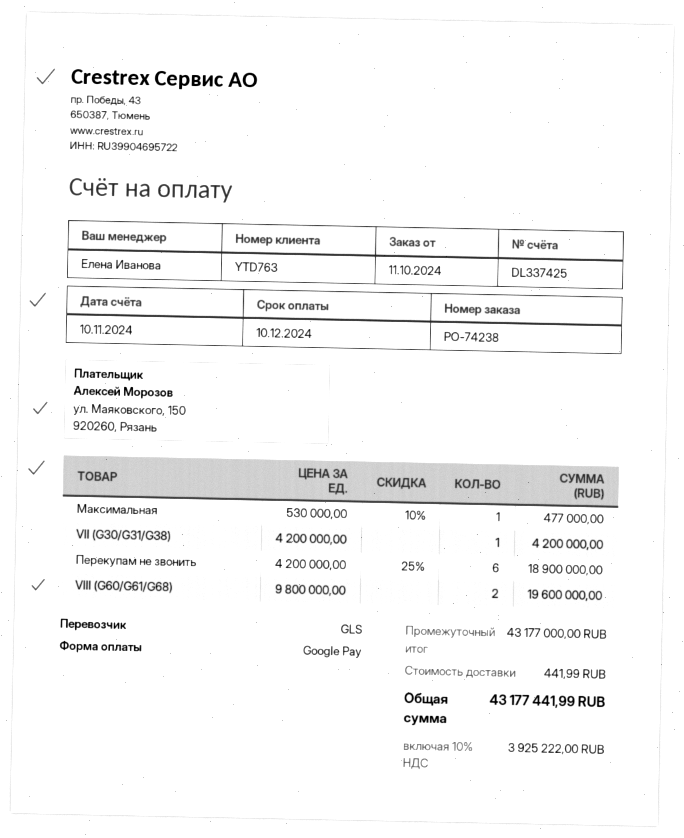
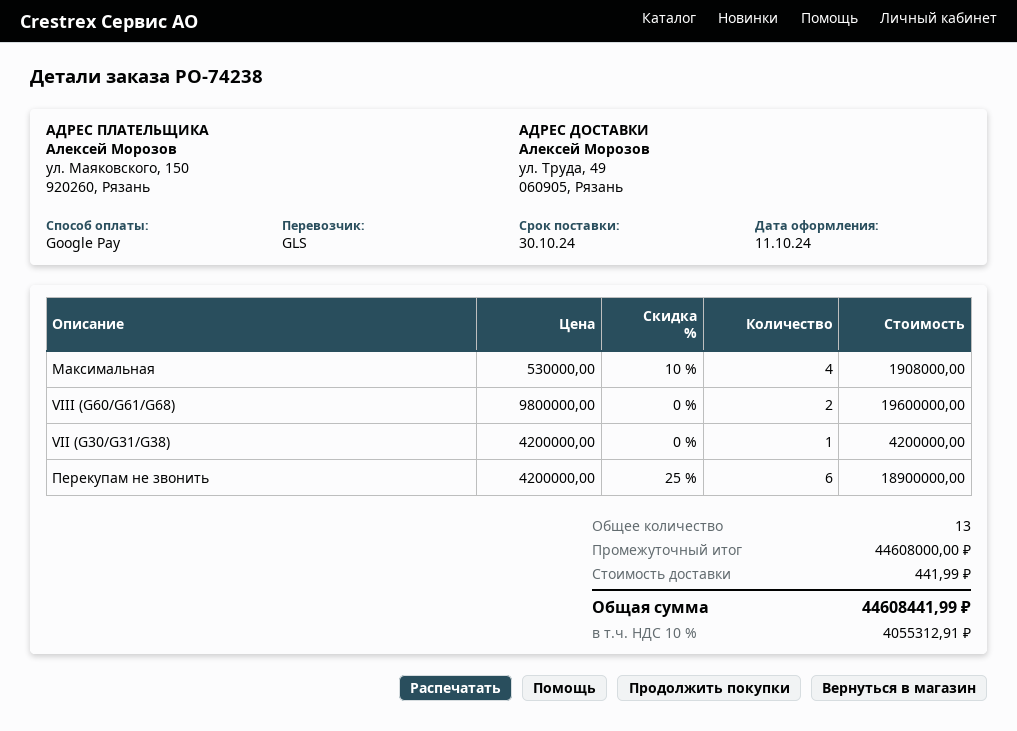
Максимальная: 1 x 530000.00 - 10% = 477000.00 -> 4 x 530000.00 - 10% = 1908000.00
subtotal: 43177000.00 -> 44608000.00
tax: 10% = 3925222.00 -> 10% = 4055312.91
total: 43177441.99 -> 44608441.99

